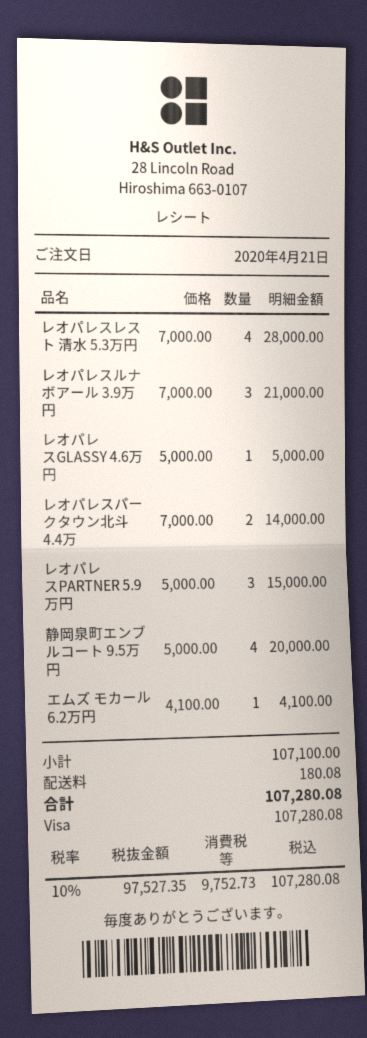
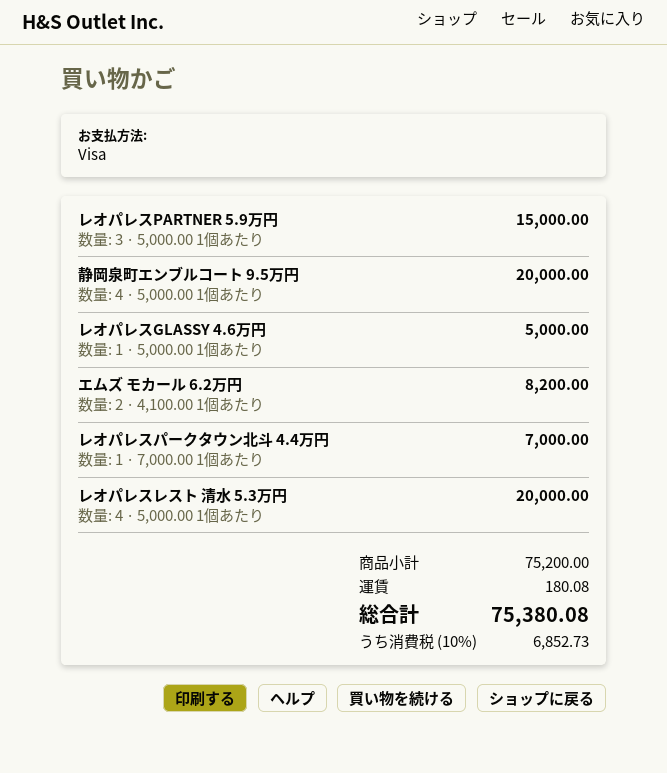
レオパレスレスト 清水 5.3万円: 4 x 7000.00 = 28000.00 -> 4 x 5000.00 = 20000.00
レオパレスルナボアール 3.9万円: 3 x 7000.00 = 21000.00 -> none
レオパレスパークタウン北斗 4.4万: 2 x 7000.00 = 14000.00 -> 1 x 7000.00 = 7000.00
エムズ モカール 6.2万円: 1 x 4100.00 = 4100.00 -> 2 x 4100.00 = 8200.00
subtotal: 107100.00 -> 75200.00
tax: 10% = 9752.73 -> 10% = 6852.73
total: 107280.08 -> 75380.08

